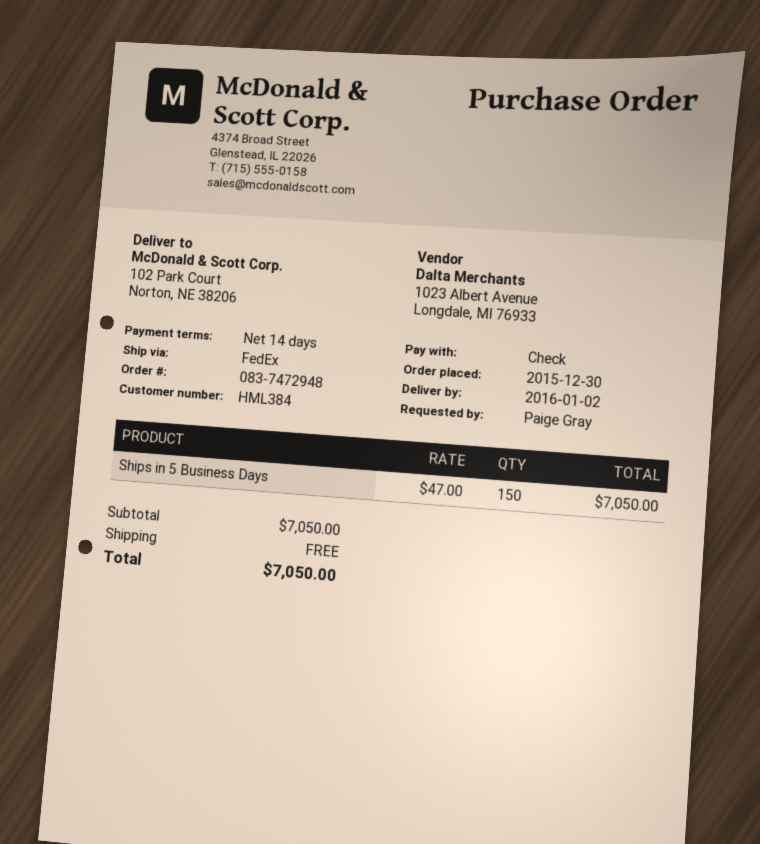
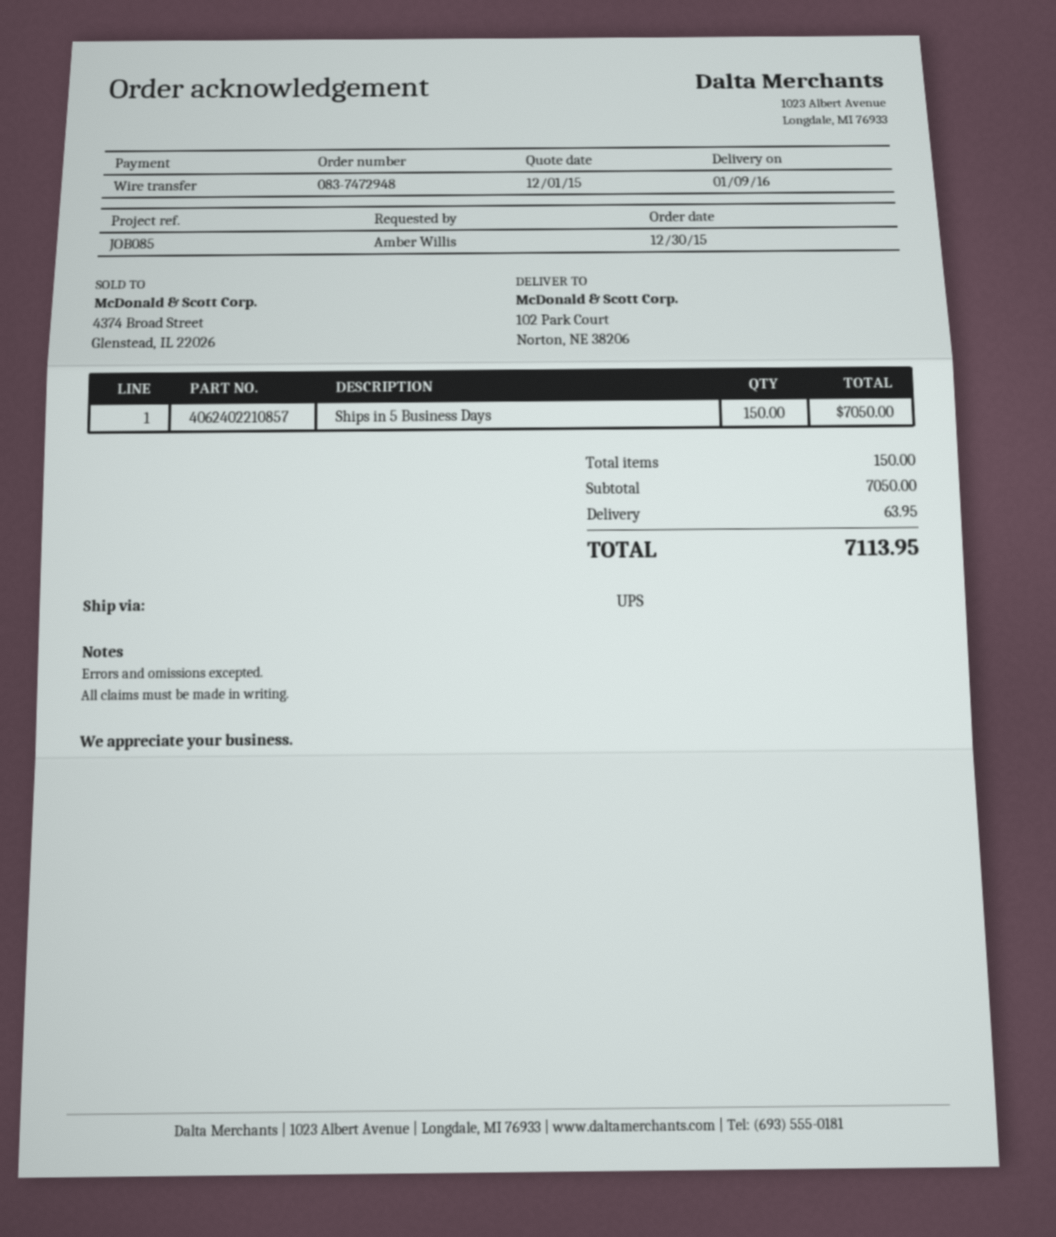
delivery date: 2016-01-02 -> 2016-01-09
ordered by: Paige Gray -> Amber Willis
payment method: cheque -> bank transfer
shipping method: FedEx -> UPS
shipping: 0.00 -> 63.95
total: 7050.00 -> 7113.95

